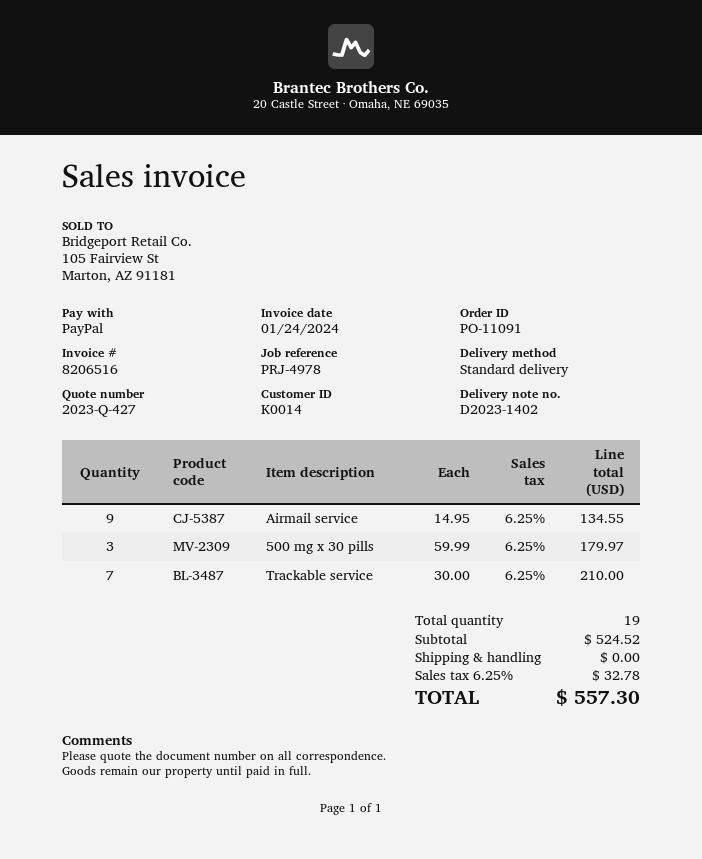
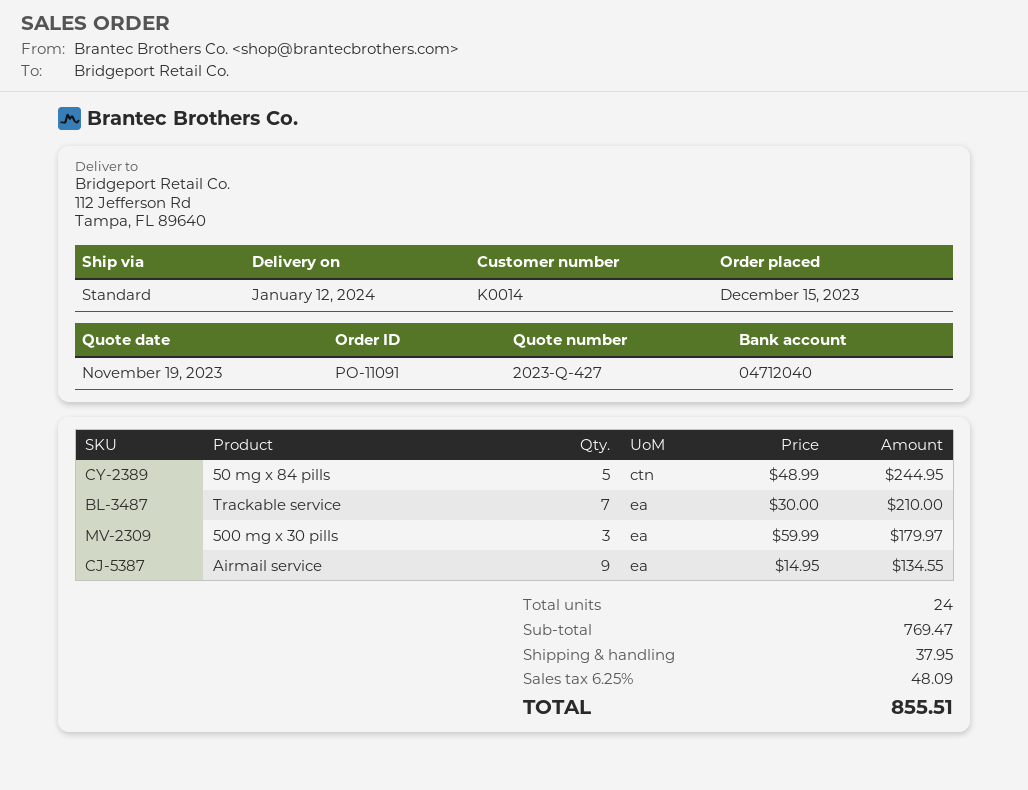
50 mg x 84 pills: none -> 5 x 48.99 = 244.95
total quantity: 19 -> 24
subtotal: 524.52 -> 769.47
shipping: 0.00 -> 37.95
tax: 6.25% = 32.78 -> 6.25% = 48.09
total: 557.30 -> 855.51

